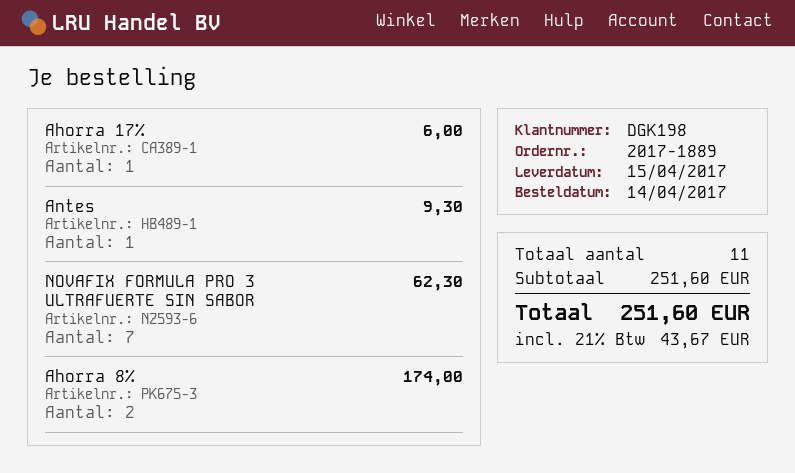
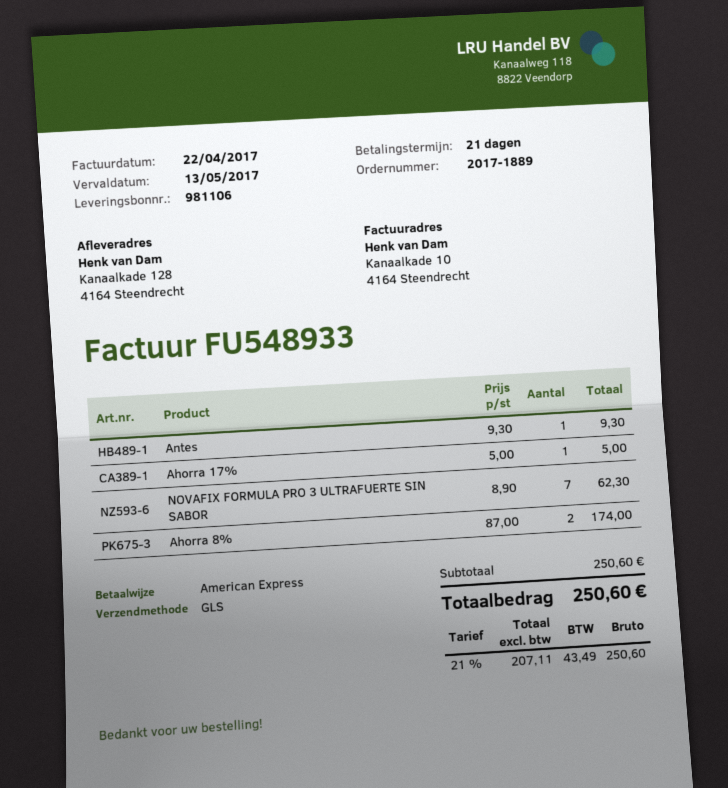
Ahorra 17%: 1 for 6.00 -> 1 for 5.00
subtotal: 251.60 -> 250.60
tax: 21% = 43.67 -> 21% = 43.49
total: 251.60 -> 250.60

